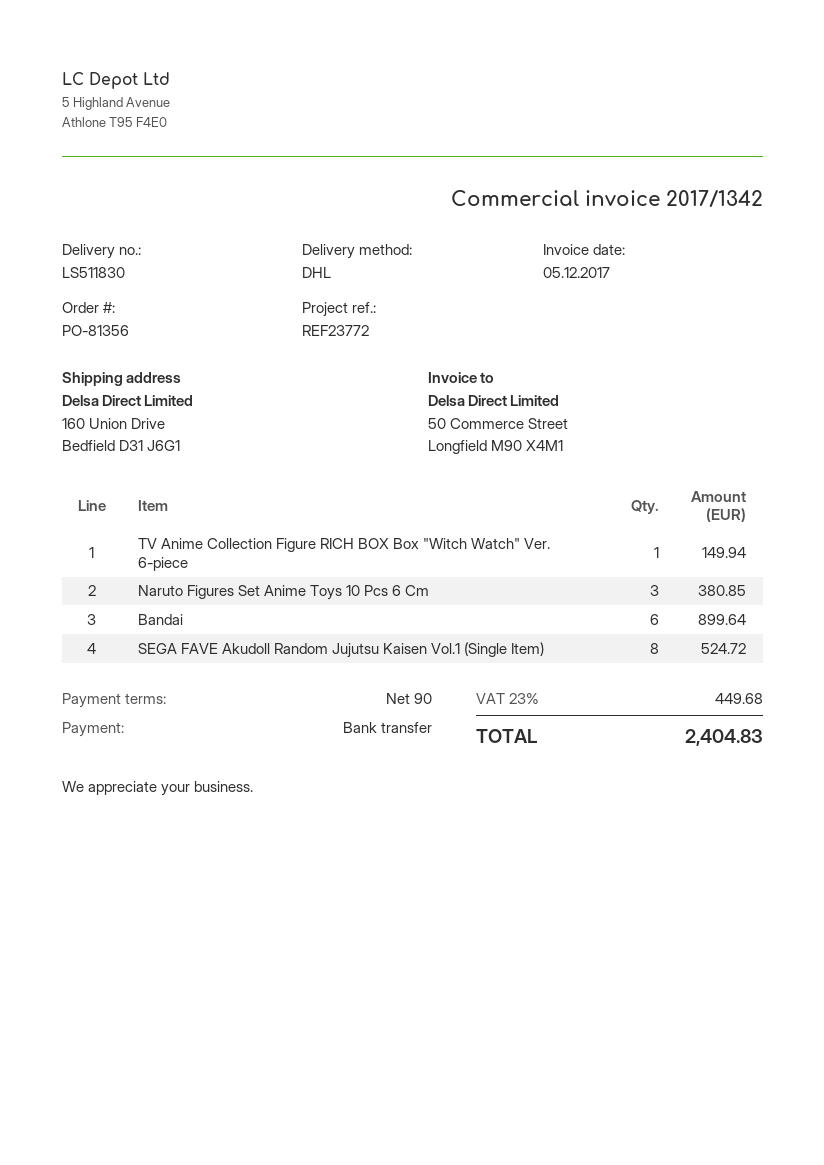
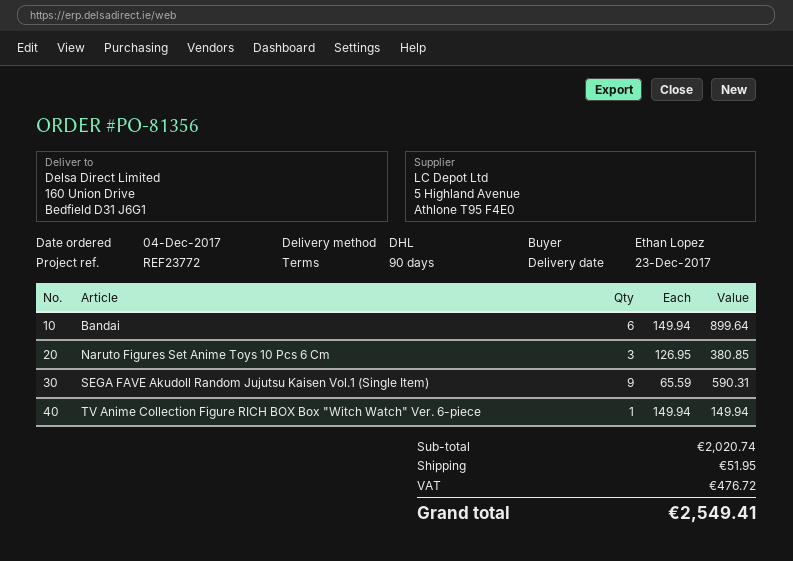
SEGA FAVE Akudoll Random Jujutsu Kaisen Vol.1 (Single Item): 8 for 524.72 -> 9 for 590.31
shipping: none -> 51.95
tax: 449.68 -> 476.72
total: 2404.83 -> 2549.41

